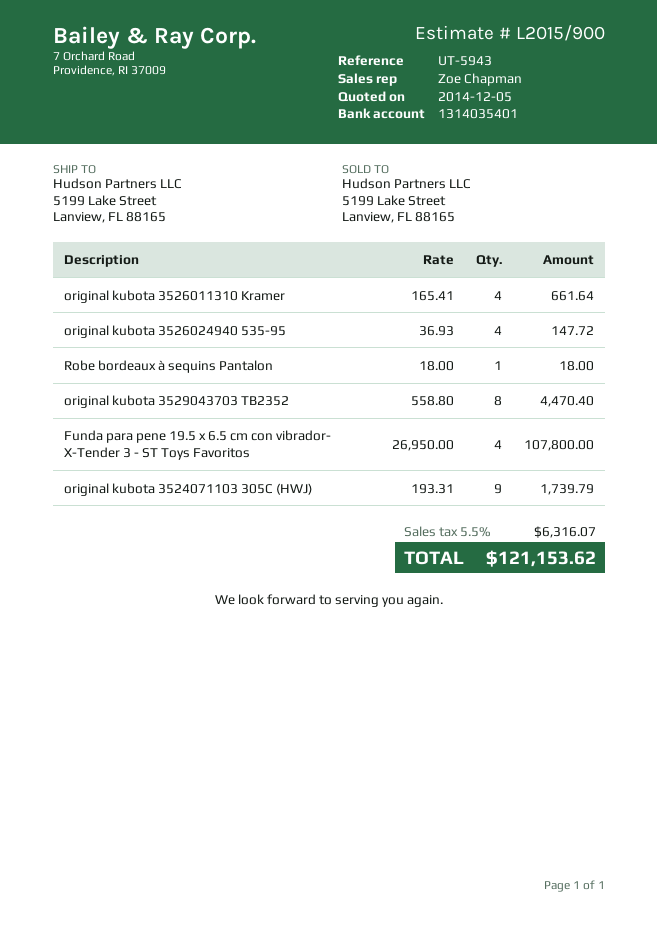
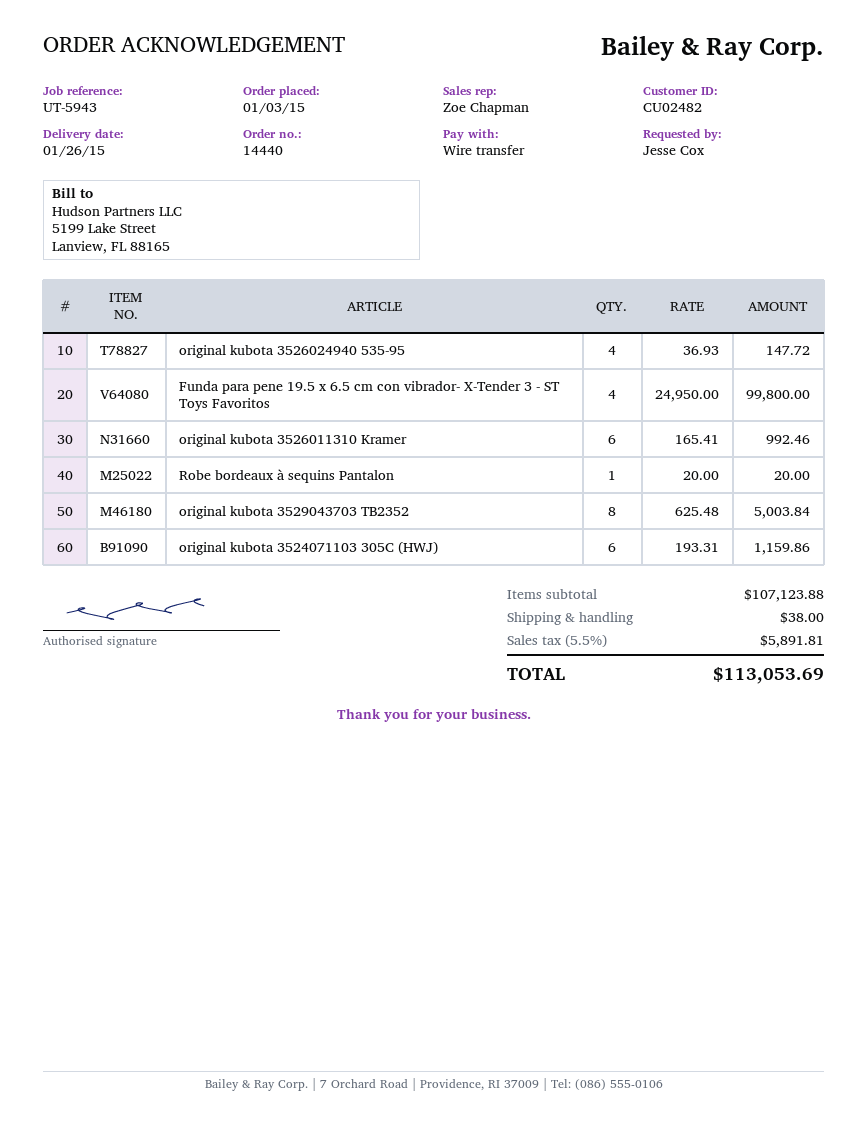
original kubota 3526011310 Kramer: 4 x 165.41 = 661.64 -> 6 x 165.41 = 992.46
Robe bordeaux à sequins Pantalon: 1 x 18.00 = 18.00 -> 1 x 20.00 = 20.00
original kubota 3529043703 TB2352: 8 x 558.80 = 4470.40 -> 8 x 625.48 = 5003.84
Funda para pene 19.5 x 6.5 cm con vibrador- X-Tender 3 - ST Toys Favoritos: 4 x 26950.00 = 107800.00 -> 4 x 24950.00 = 99800.00
original kubota 3524071103 305C (HWJ): 9 x 193.31 = 1739.79 -> 6 x 193.31 = 1159.86
shipping: none -> 38.00
tax: 5.5% = 6316.07 -> 5.5% = 5891.81
total: 121153.62 -> 113053.69

